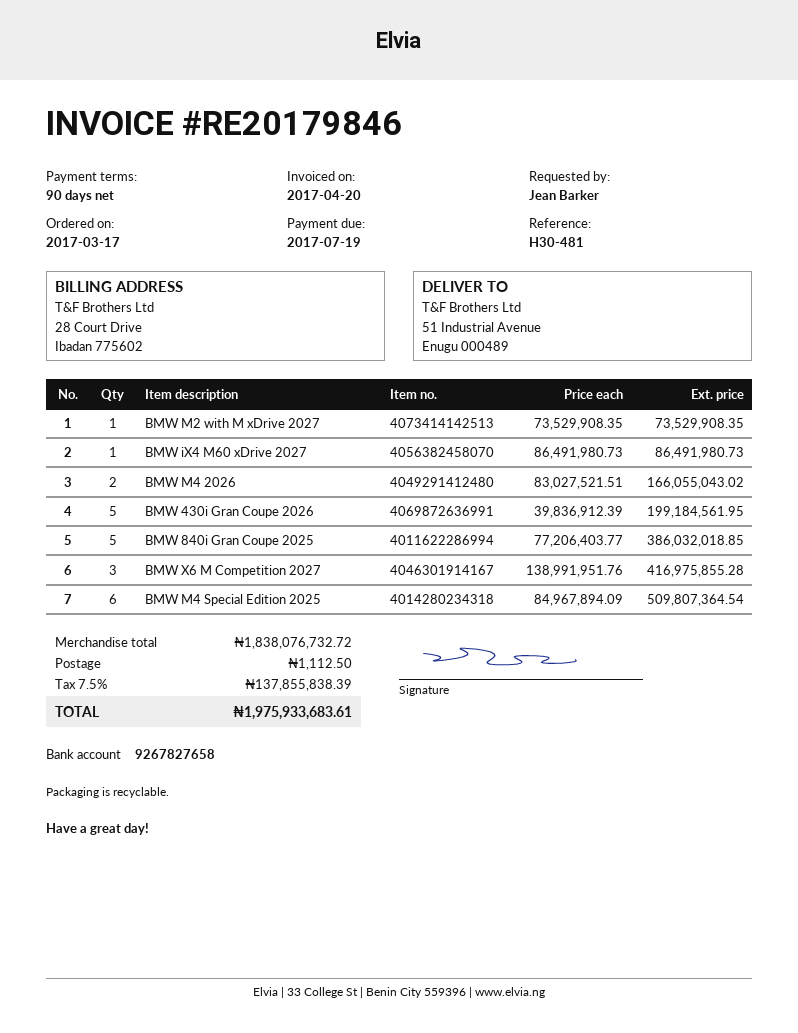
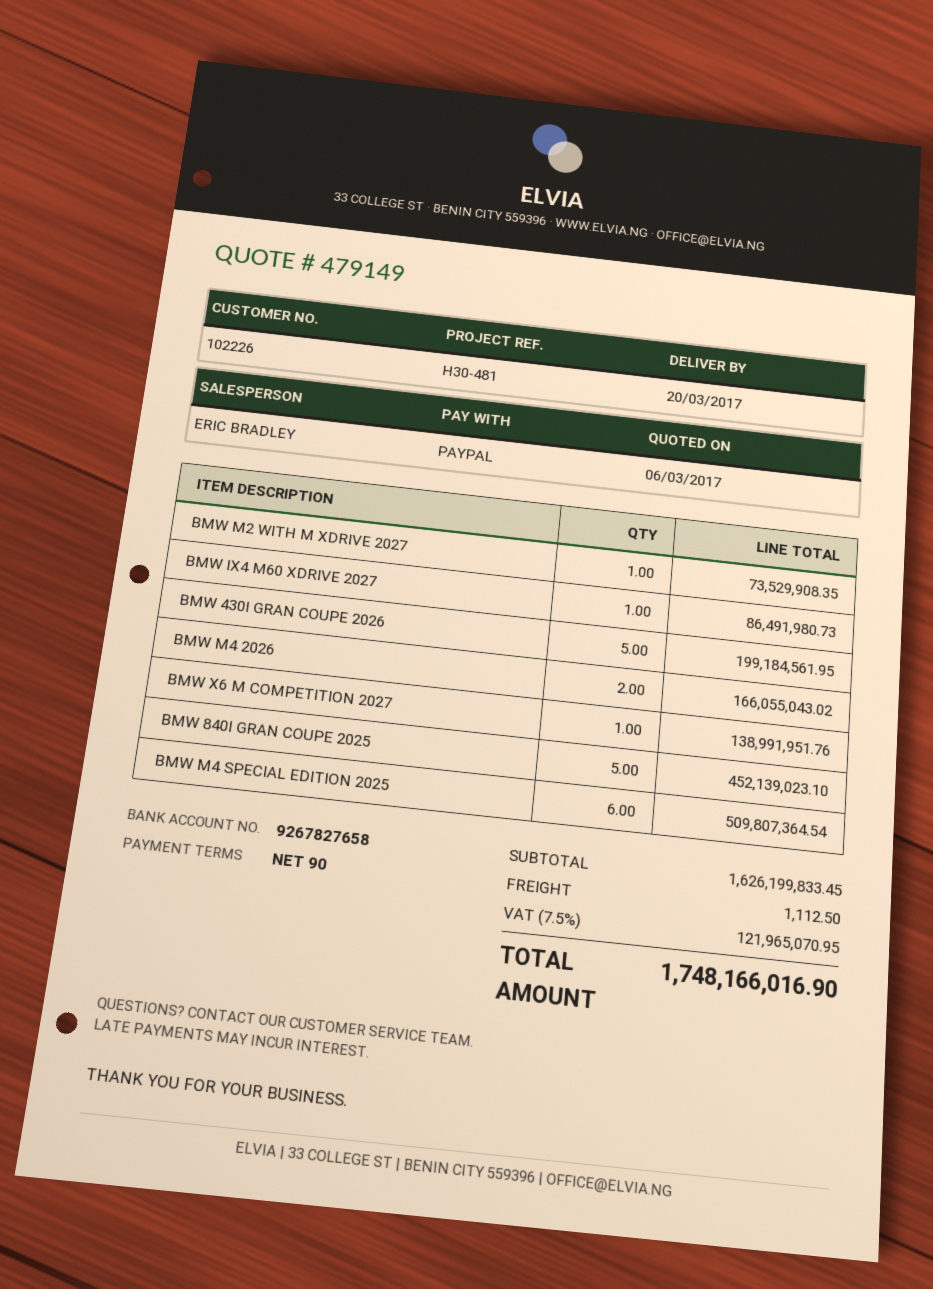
BMW 840i Gran Coupe 2025: 5 for 386032018.85 -> 5 for 452139023.10
BMW X6 M Competition 2027: 3 for 416975855.28 -> 1 for 138991951.76
subtotal: 1838076732.72 -> 1626199833.45
tax: 7.5% = 137855838.39 -> 7.5% = 121965070.95
total: 1975933683.61 -> 1748166016.90

